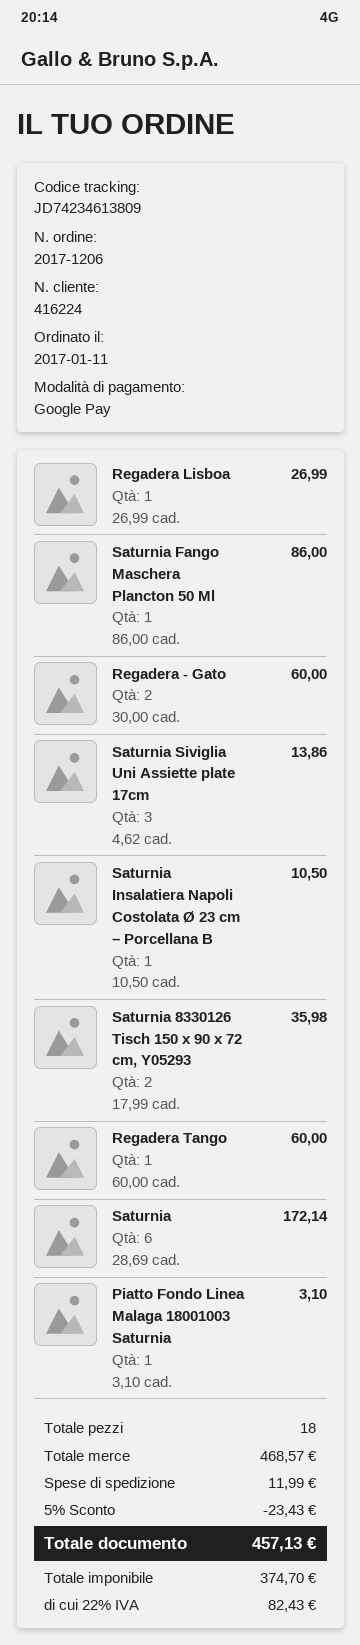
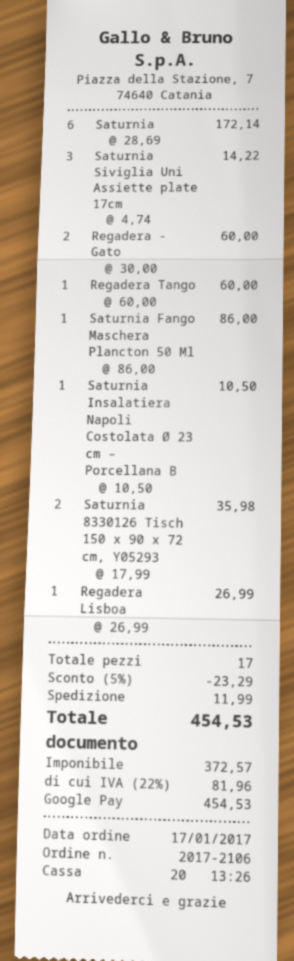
order number: 2017-1206 -> 2017-2106
order date: 2017-01-11 -> 2017-01-17
Saturnia Siviglia Uni Assiette plate 17cm: 3 x 4.62 = 13.86 -> 3 x 4.74 = 14.22
Piatto Fondo Linea Malaga 18001003 Saturnia: 1 x 3.10 = 3.10 -> none
total quantity: 18 -> 17
discount: 5% = 23.43 -> 5% = 23.29
net: 374.70 -> 372.57
tax: 22% = 82.43 -> 22% = 81.96
total: 457.13 -> 454.53

